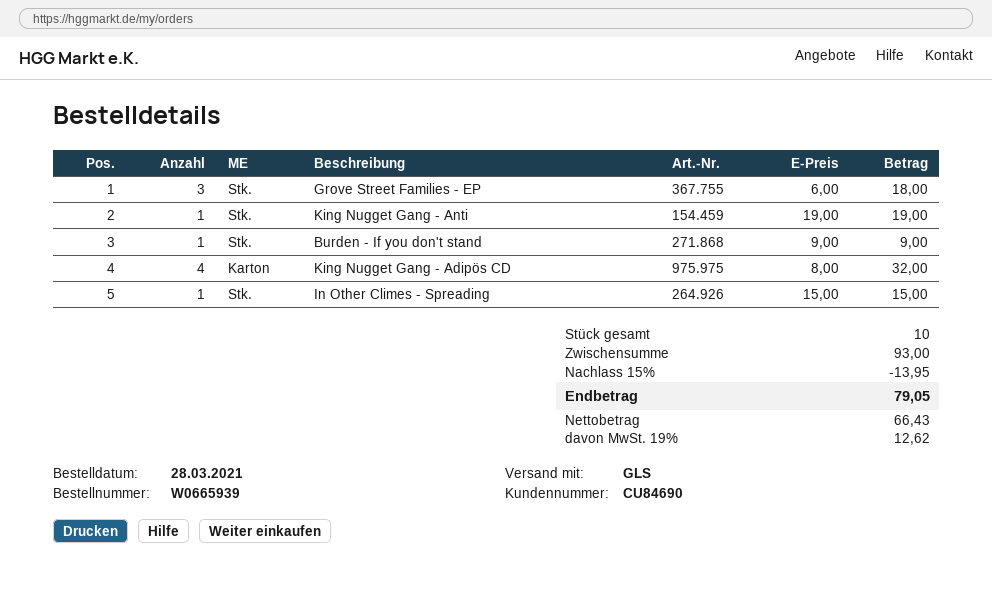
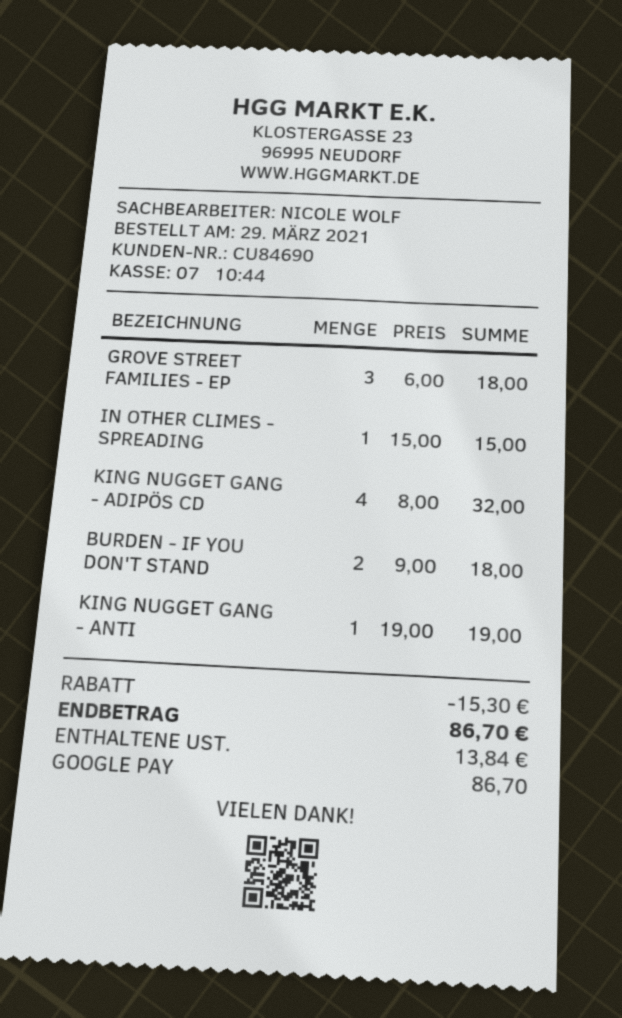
order date: 2021-03-28 -> 2021-03-29
Burden - If you don't stand: 1 x 9.00 = 9.00 -> 2 x 9.00 = 18.00
discount: 13.95 -> 15.30
tax: 12.62 -> 13.84
total: 79.05 -> 86.70

